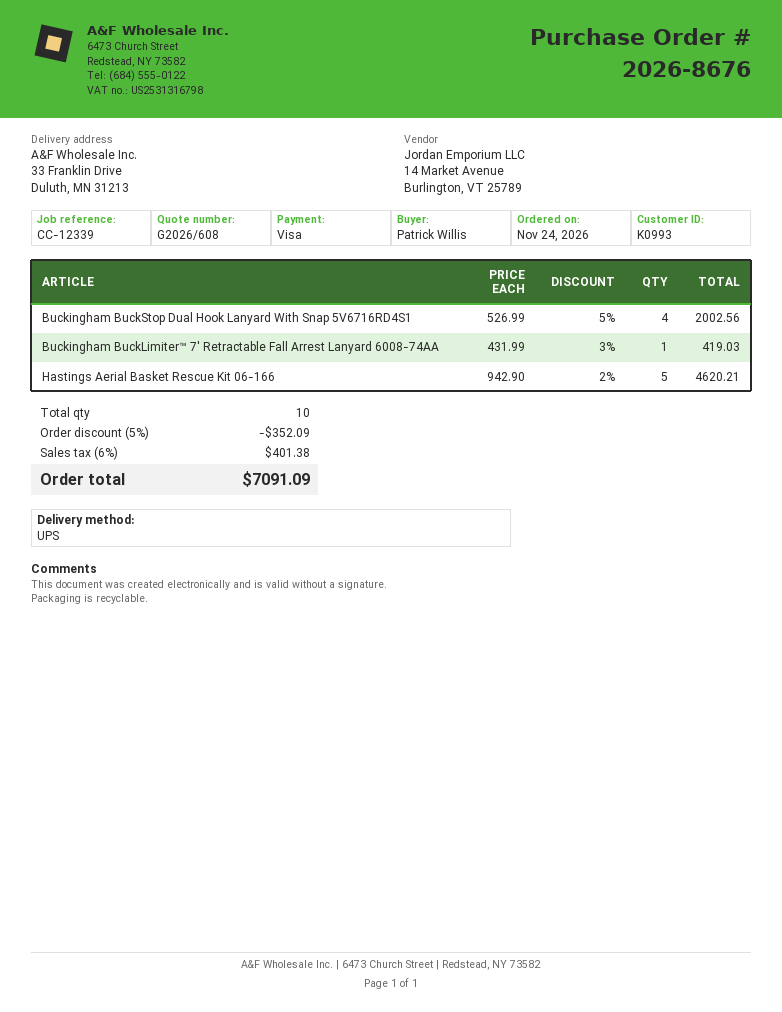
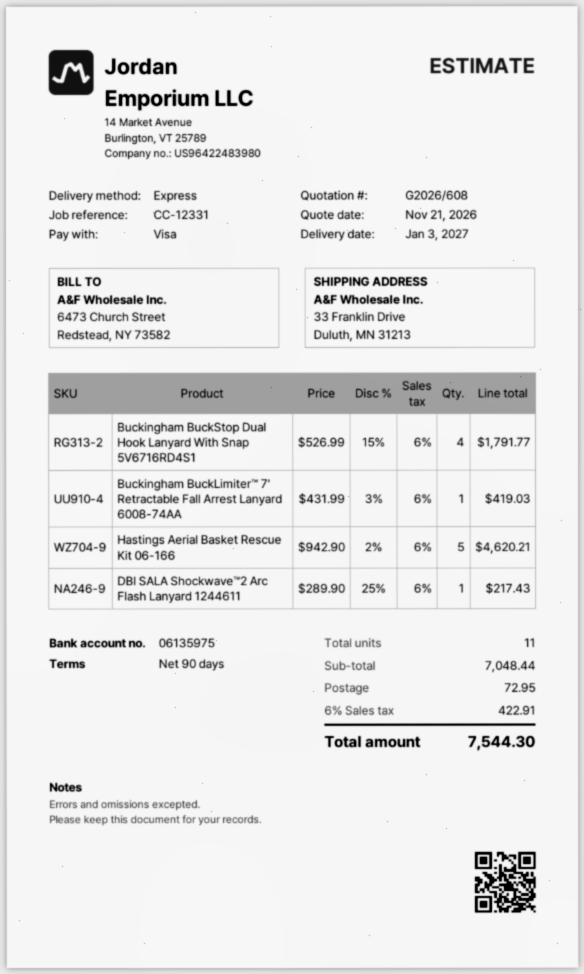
reference: CC-12339 -> CC-12331
shipping method: UPS -> express
Buckingham BuckStop Dual Hook Lanyard With Snap 5V6716RD4S1: 4 x 526.99 - 5% = 2002.56 -> 4 x 526.99 - 15% = 1791.77
DBI SALA Shockwave™2 Arc Flash Lanyard 1244611: none -> 1 x 289.90 - 25% = 217.43
total quantity: 10 -> 11
discount: 5% = 352.09 -> none
shipping: none -> 72.95
tax: 6% = 401.38 -> 6% = 422.91
total: 7091.09 -> 7544.30

